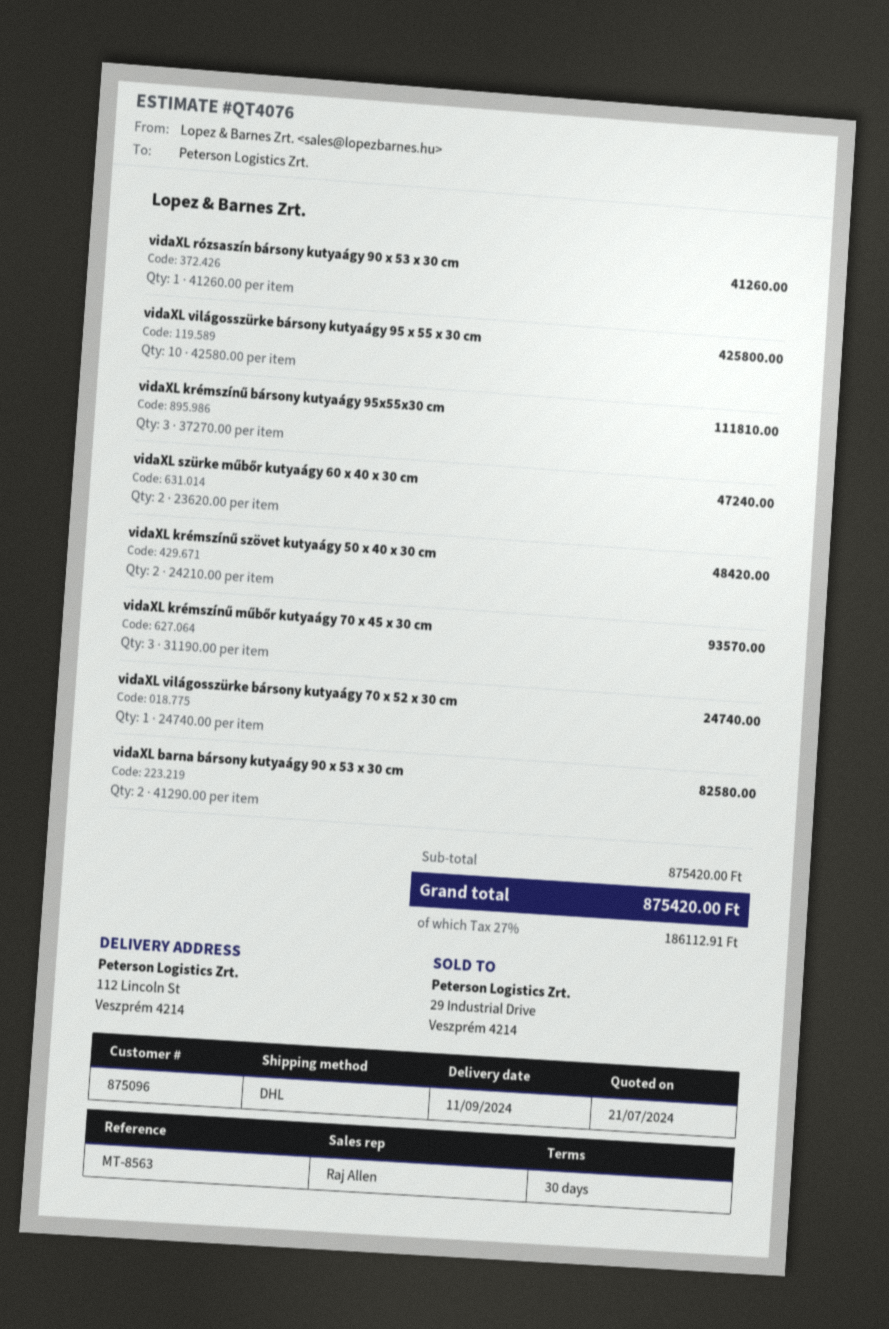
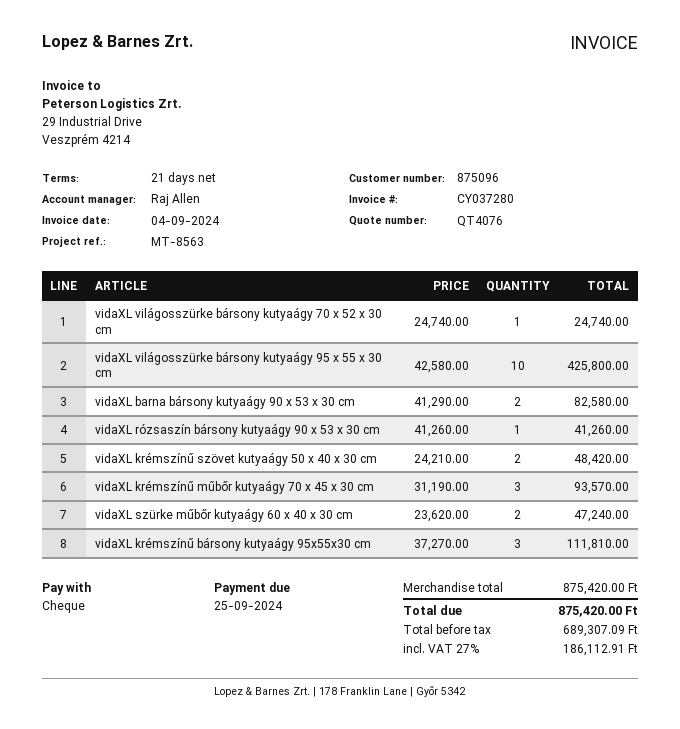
payment terms: 30 days -> 21 days

